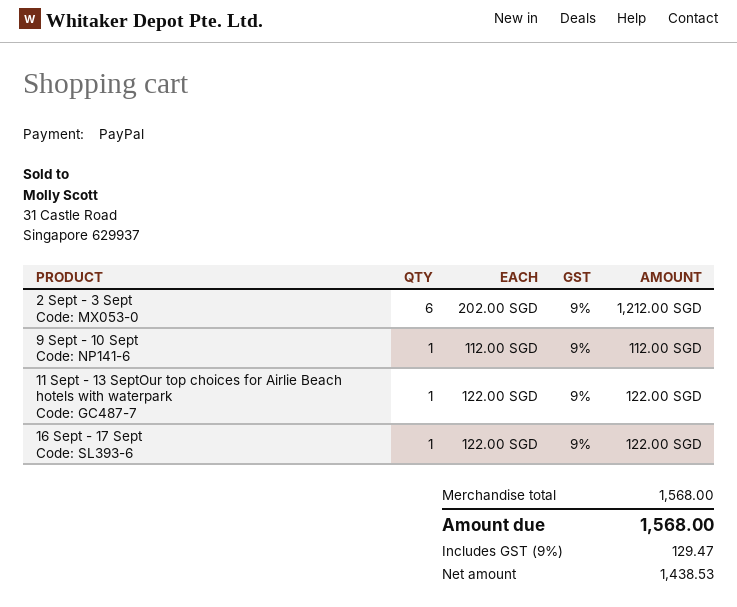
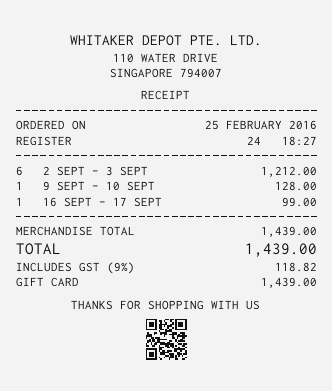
payment method: PayPal -> gift card
9 Sept - 10 Sept: 1 for 112.00 -> 1 for 128.00
11 Sept - 13 SeptOur top choices for Airlie Beach hotels with waterpark: 1 for 122.00 -> none
16 Sept - 17 Sept: 1 for 122.00 -> 1 for 99.00
subtotal: 1568.00 -> 1439.00
tax: 9% = 129.47 -> 9% = 118.82
total: 1568.00 -> 1439.00

